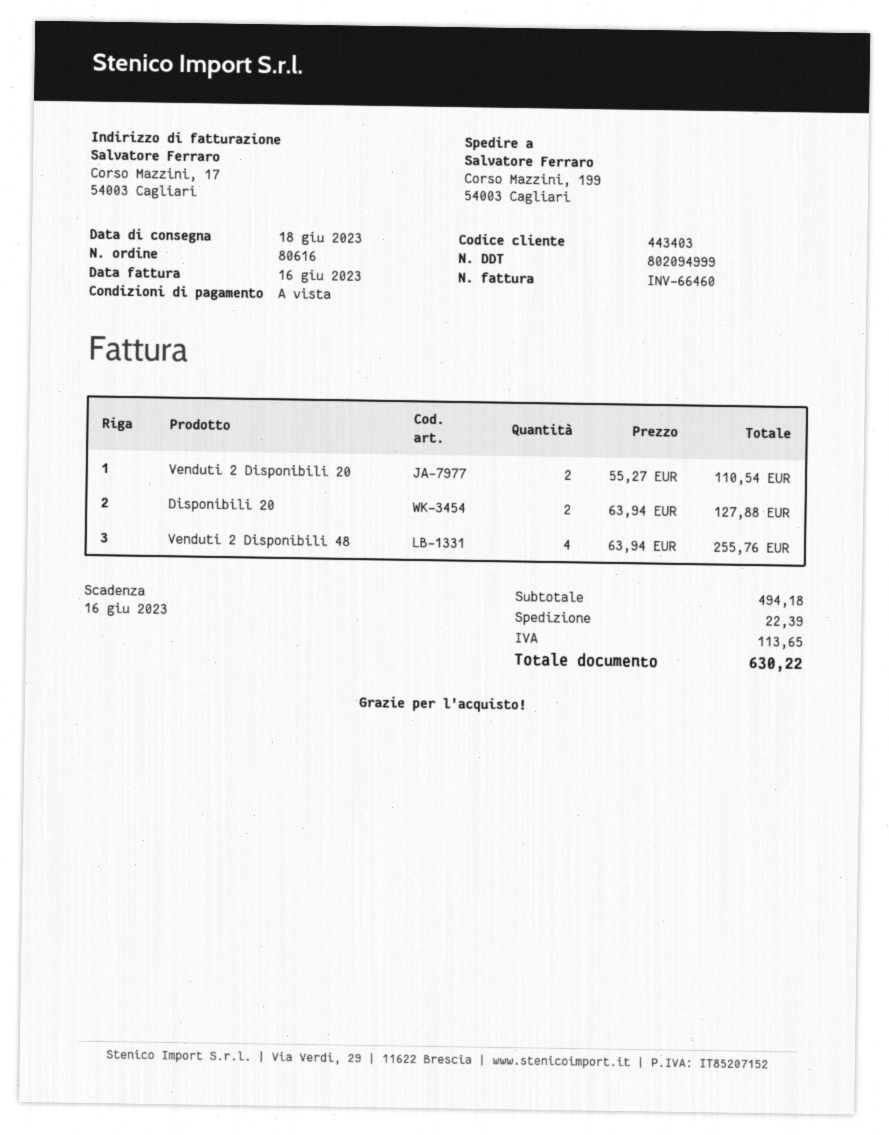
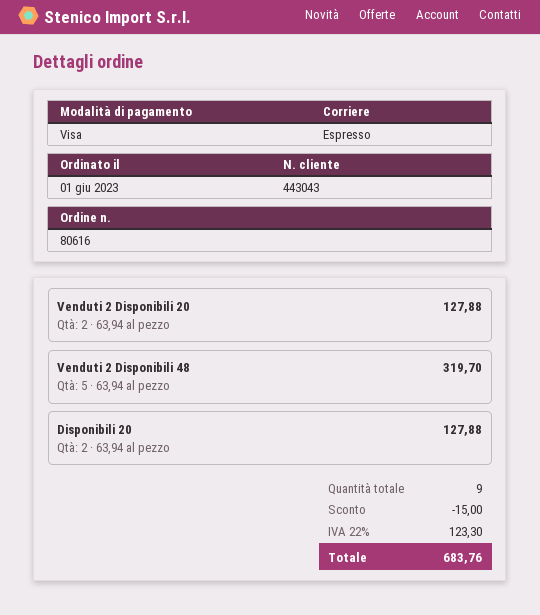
customer number: 443403 -> 443043
Venduti 2 Disponibili 20: 2 x 55.27 = 110.54 -> 2 x 63.94 = 127.88
Venduti 2 Disponibili 48: 4 x 63.94 = 255.76 -> 5 x 63.94 = 319.70
discount: none -> 15.00
shipping: 22.39 -> none
tax: 113.65 -> 123.30
total: 630.22 -> 683.76

